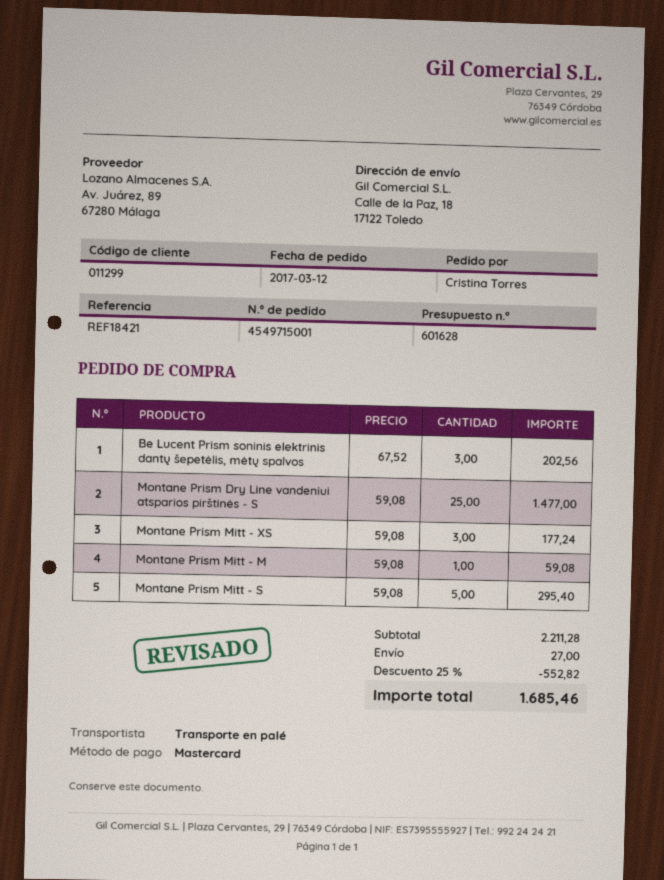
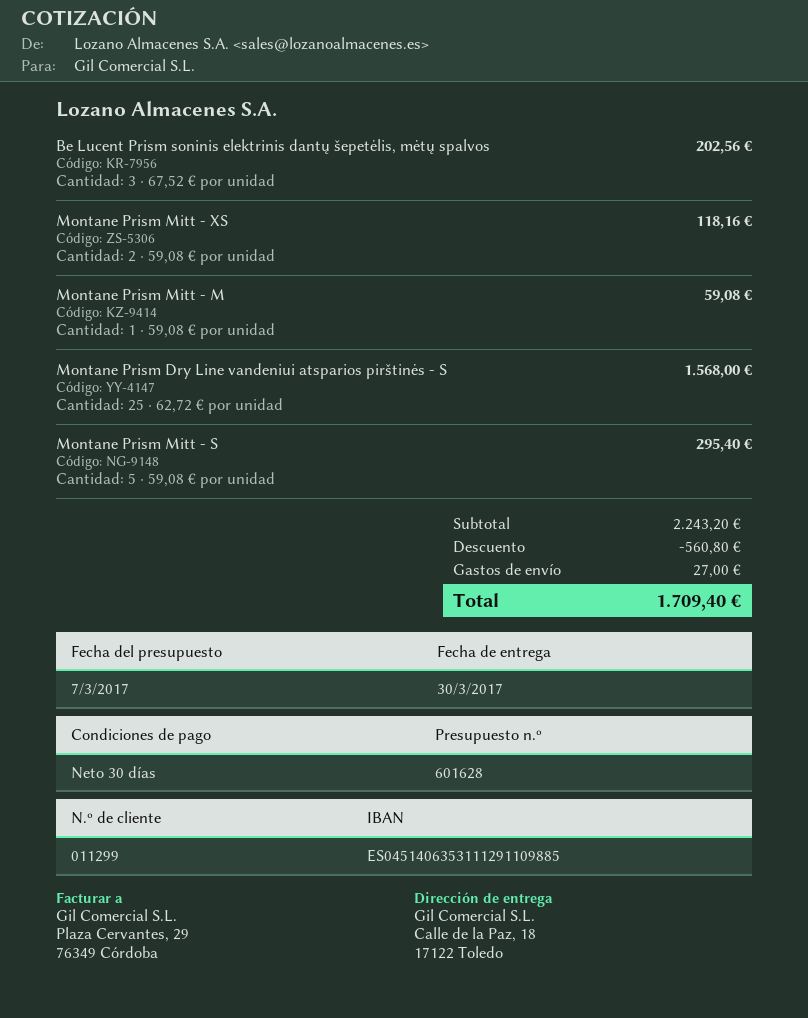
Montane Prism Dry Line vandeniui atsparios pirštinės - S: 25 x 59.08 = 1477.00 -> 25 x 62.72 = 1568.00
Montane Prism Mitt - XS: 3 x 59.08 = 177.24 -> 2 x 59.08 = 118.16
subtotal: 2211.28 -> 2243.20
discount: 552.82 -> 560.80
total: 1685.46 -> 1709.40

